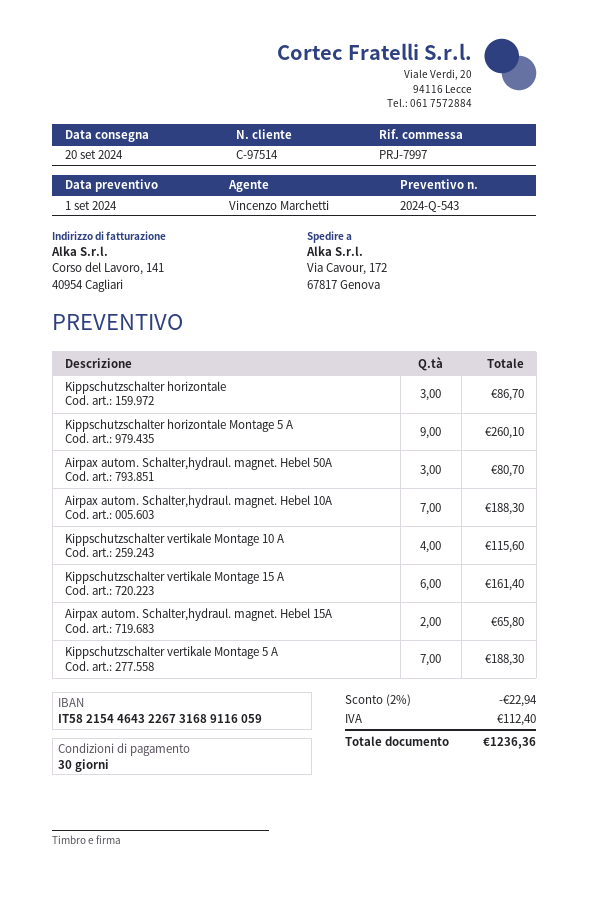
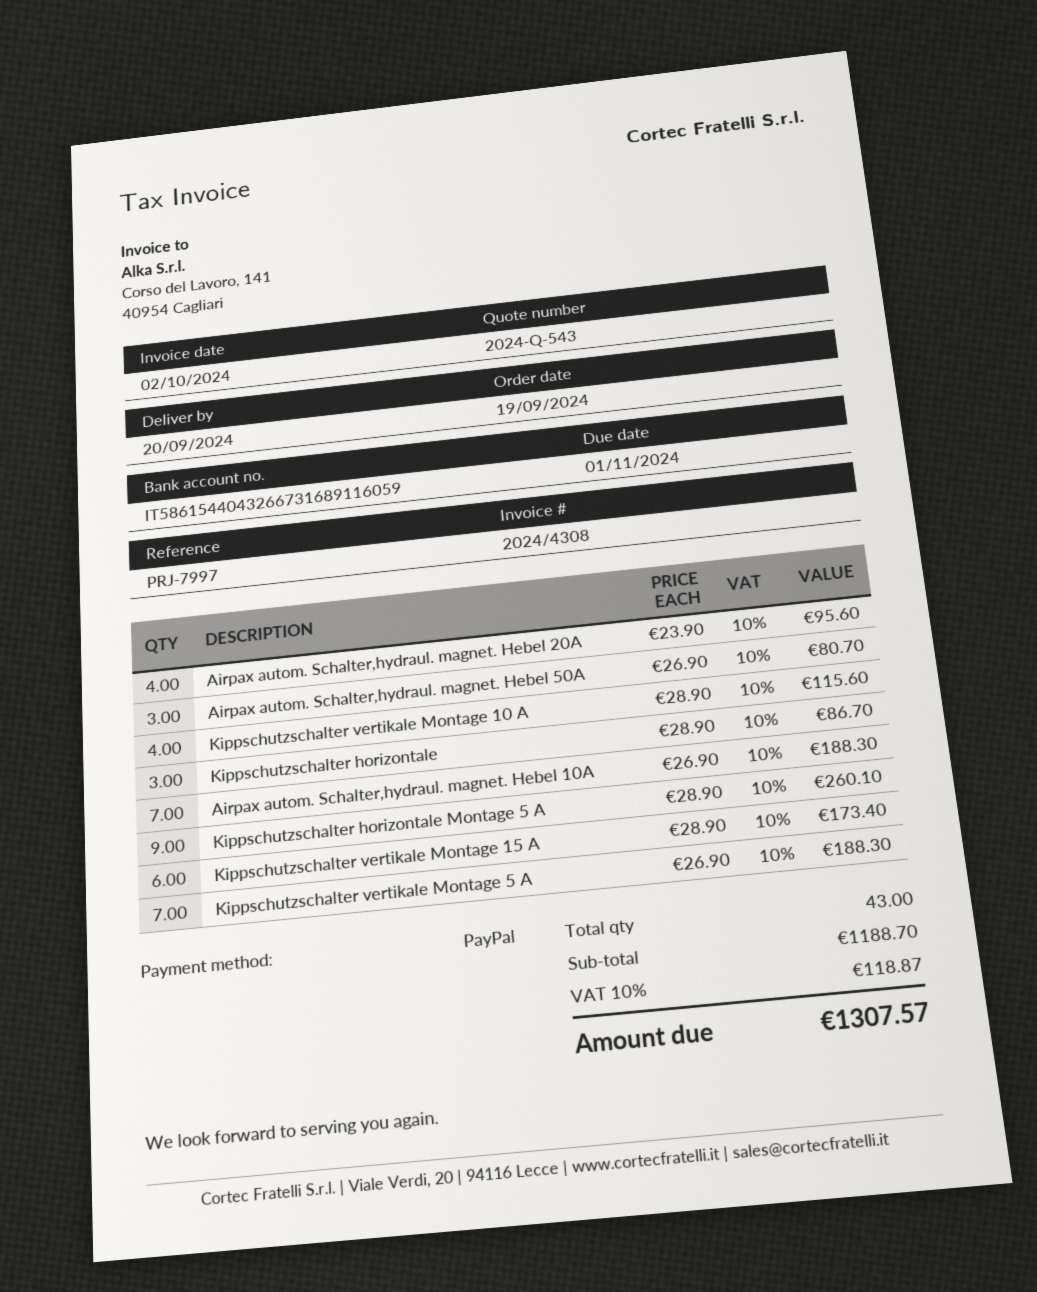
bank account: IT5821544643226731689116059 -> IT5861544043266731689116059
Kippschutzschalter vertikale Montage 15 A: 6 for 161.40 -> 6 for 173.40
Airpax autom. Schalter,hydraul. magnet. Hebel 15A: 2 for 65.80 -> none
Airpax autom. Schalter,hydraul. magnet. Hebel 20A: none -> 4 for 95.60
discount: 2% = 22.94 -> none
tax: 112.40 -> 118.87
total: 1236.36 -> 1307.57

